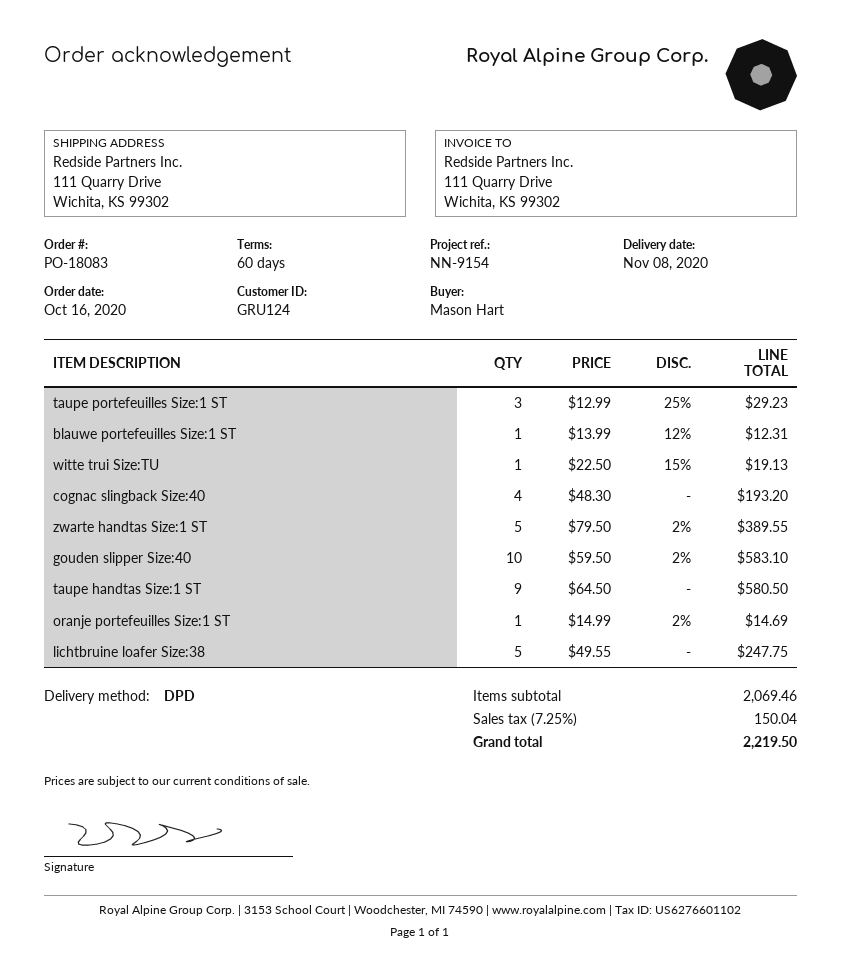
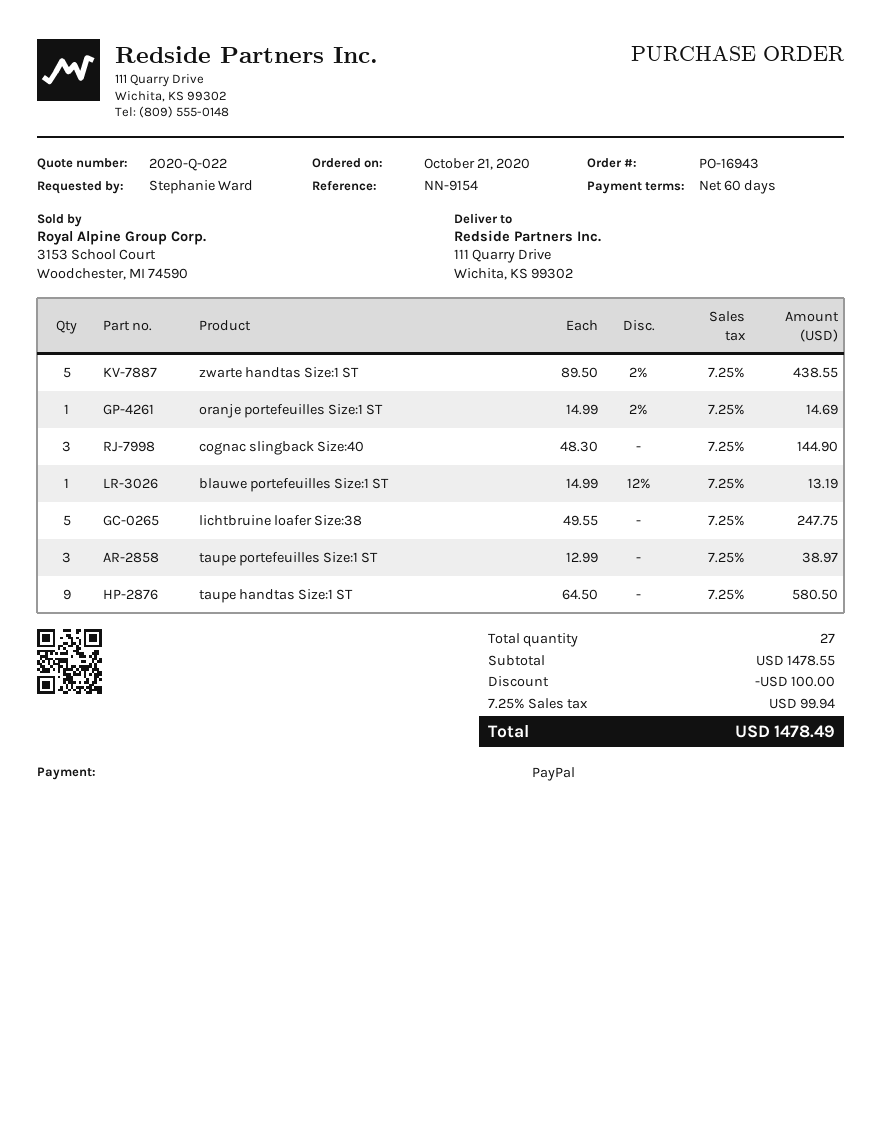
order number: PO-18083 -> PO-16943
order date: 2020-10-16 -> 2020-10-21
ordered by: Mason Hart -> Stephanie Ward
taupe portefeuilles Size:1 ST: 3 x 12.99 - 25% = 29.23 -> 3 x 12.99 = 38.97
blauwe portefeuilles Size:1 ST: 1 x 13.99 - 12% = 12.31 -> 1 x 14.99 - 12% = 13.19
witte trui Size:TU: 1 x 22.50 - 15% = 19.13 -> none
cognac slingback Size:40: 4 x 48.30 = 193.20 -> 3 x 48.30 = 144.90
zwarte handtas Size:1 ST: 5 x 79.50 - 2% = 389.55 -> 5 x 89.50 - 2% = 438.55
gouden slipper Size:40: 10 x 59.50 - 2% = 583.10 -> none
subtotal: 2069.46 -> 1478.55
discount: none -> 100.00
tax: 7.25% = 150.04 -> 7.25% = 99.94
total: 2219.50 -> 1478.49

